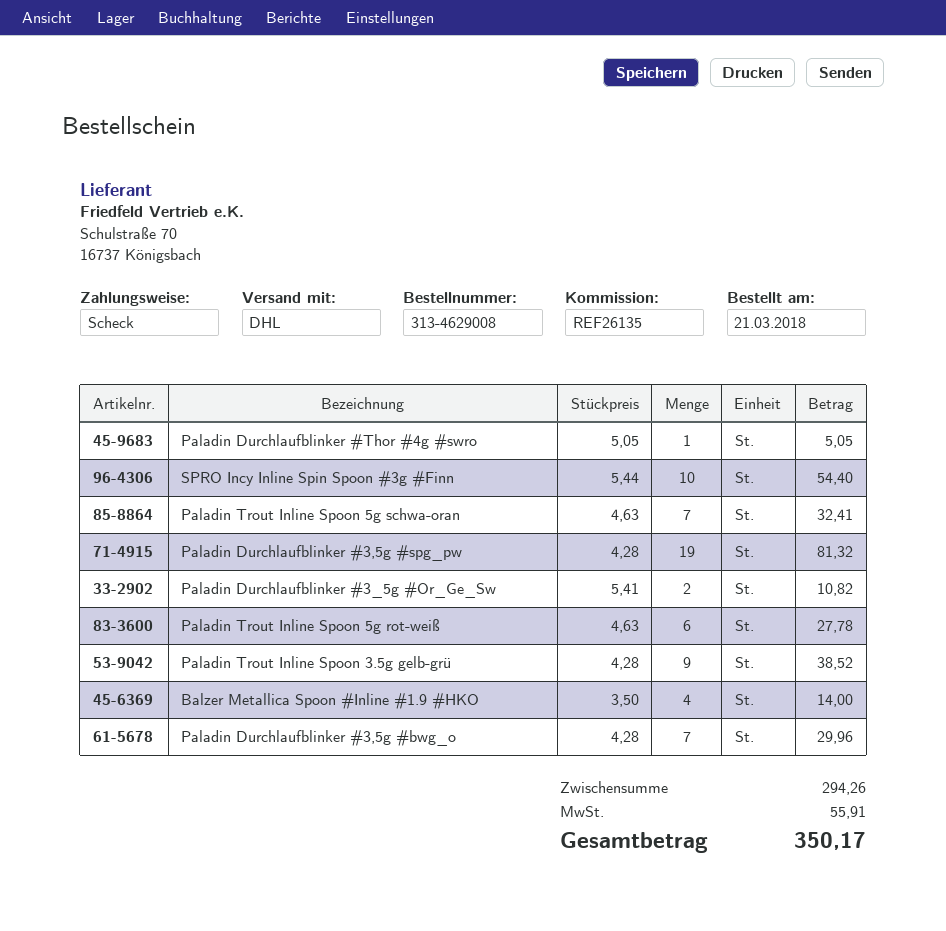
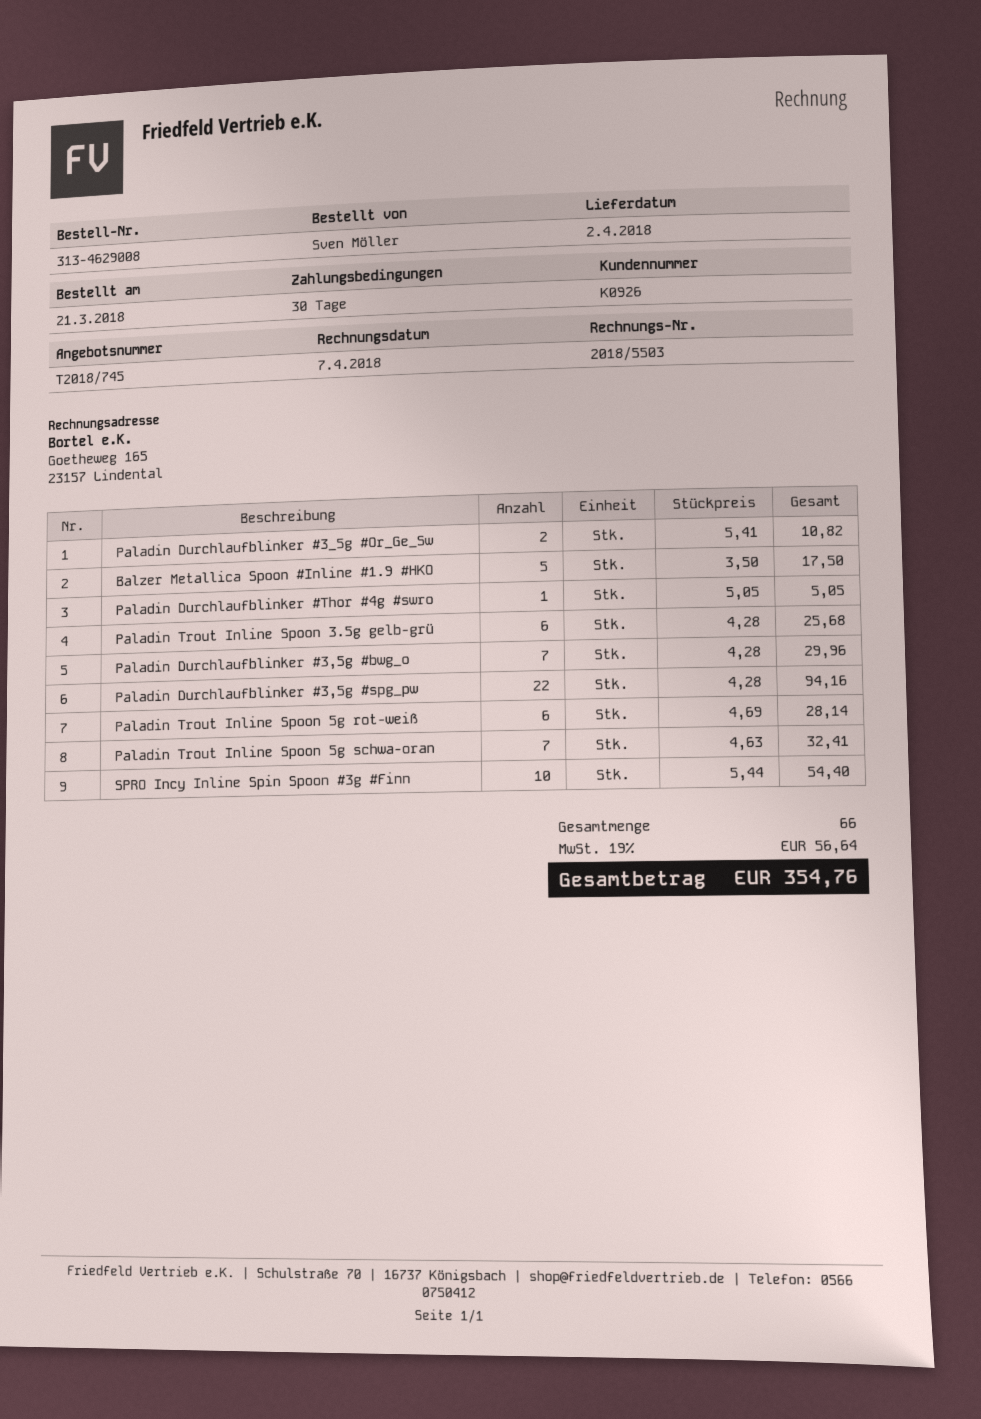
Paladin Durchlaufblinker #3,5g #spg_pw: 19 x 4.28 = 81.32 -> 22 x 4.28 = 94.16
Paladin Trout Inline Spoon 5g rot-weiß: 6 x 4.63 = 27.78 -> 6 x 4.69 = 28.14
Paladin Trout Inline Spoon 3.5g gelb-grü: 9 x 4.28 = 38.52 -> 6 x 4.28 = 25.68
Balzer Metallica Spoon #Inline #1.9 #HKO: 4 x 3.50 = 14.00 -> 5 x 3.50 = 17.50
tax: 55.91 -> 56.64
total: 350.17 -> 354.76

